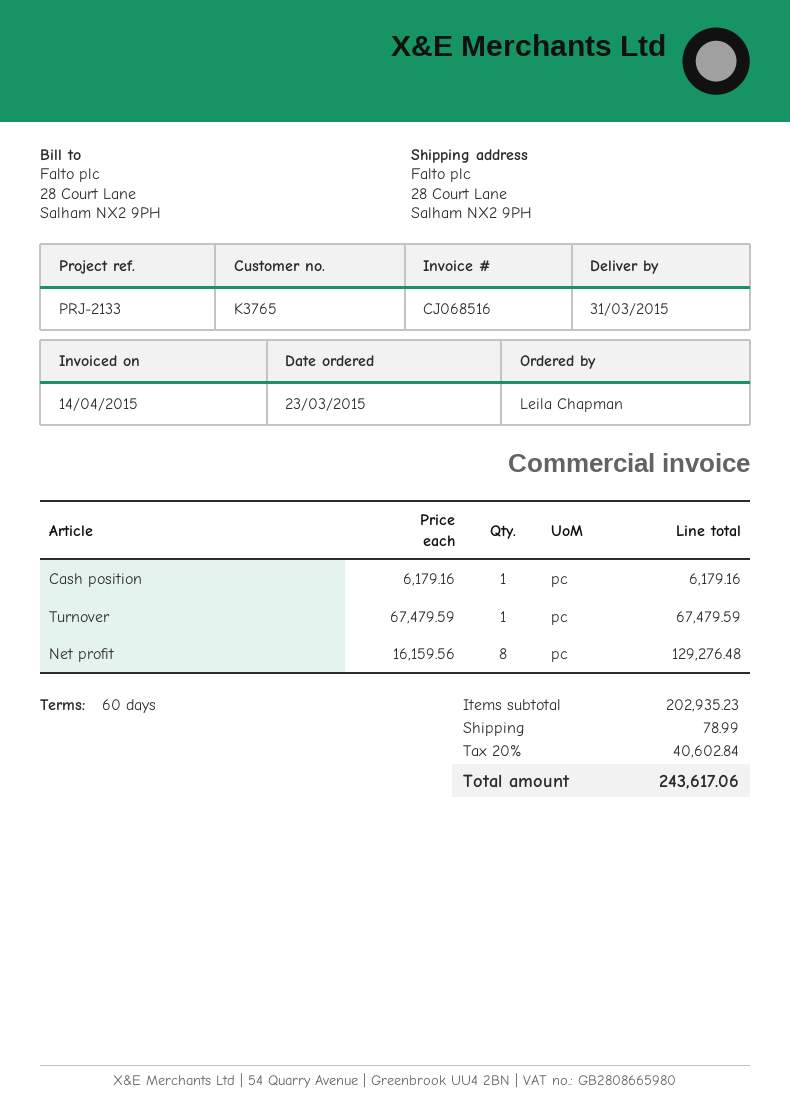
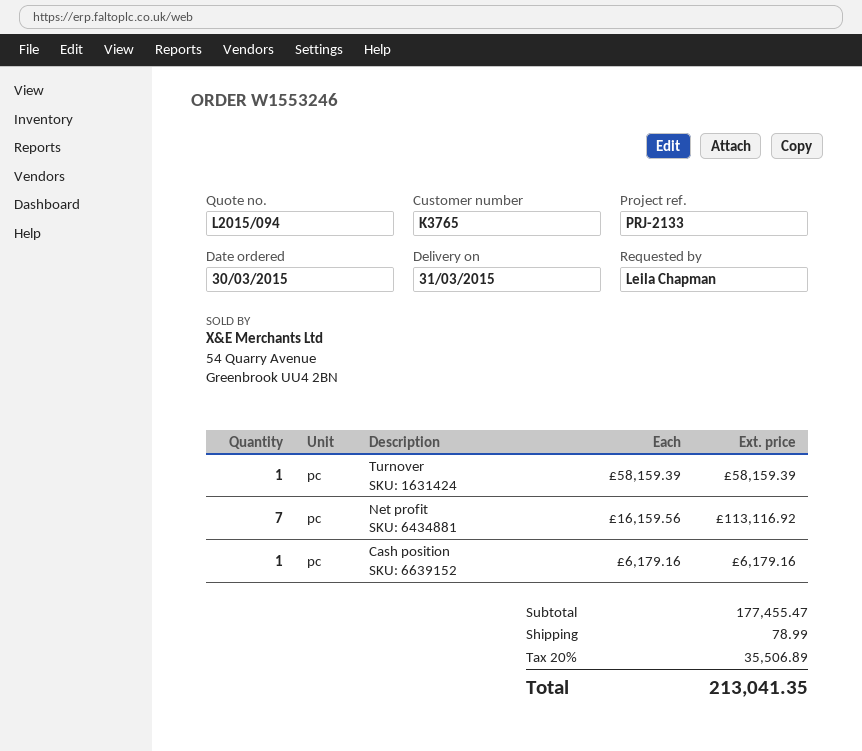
order date: 2015-03-23 -> 2015-03-30
Turnover: 1 x 67479.59 = 67479.59 -> 1 x 58159.39 = 58159.39
Net profit: 8 x 16159.56 = 129276.48 -> 7 x 16159.56 = 113116.92
subtotal: 202935.23 -> 177455.47
tax: 20% = 40602.84 -> 20% = 35506.89
total: 243617.06 -> 213041.35

